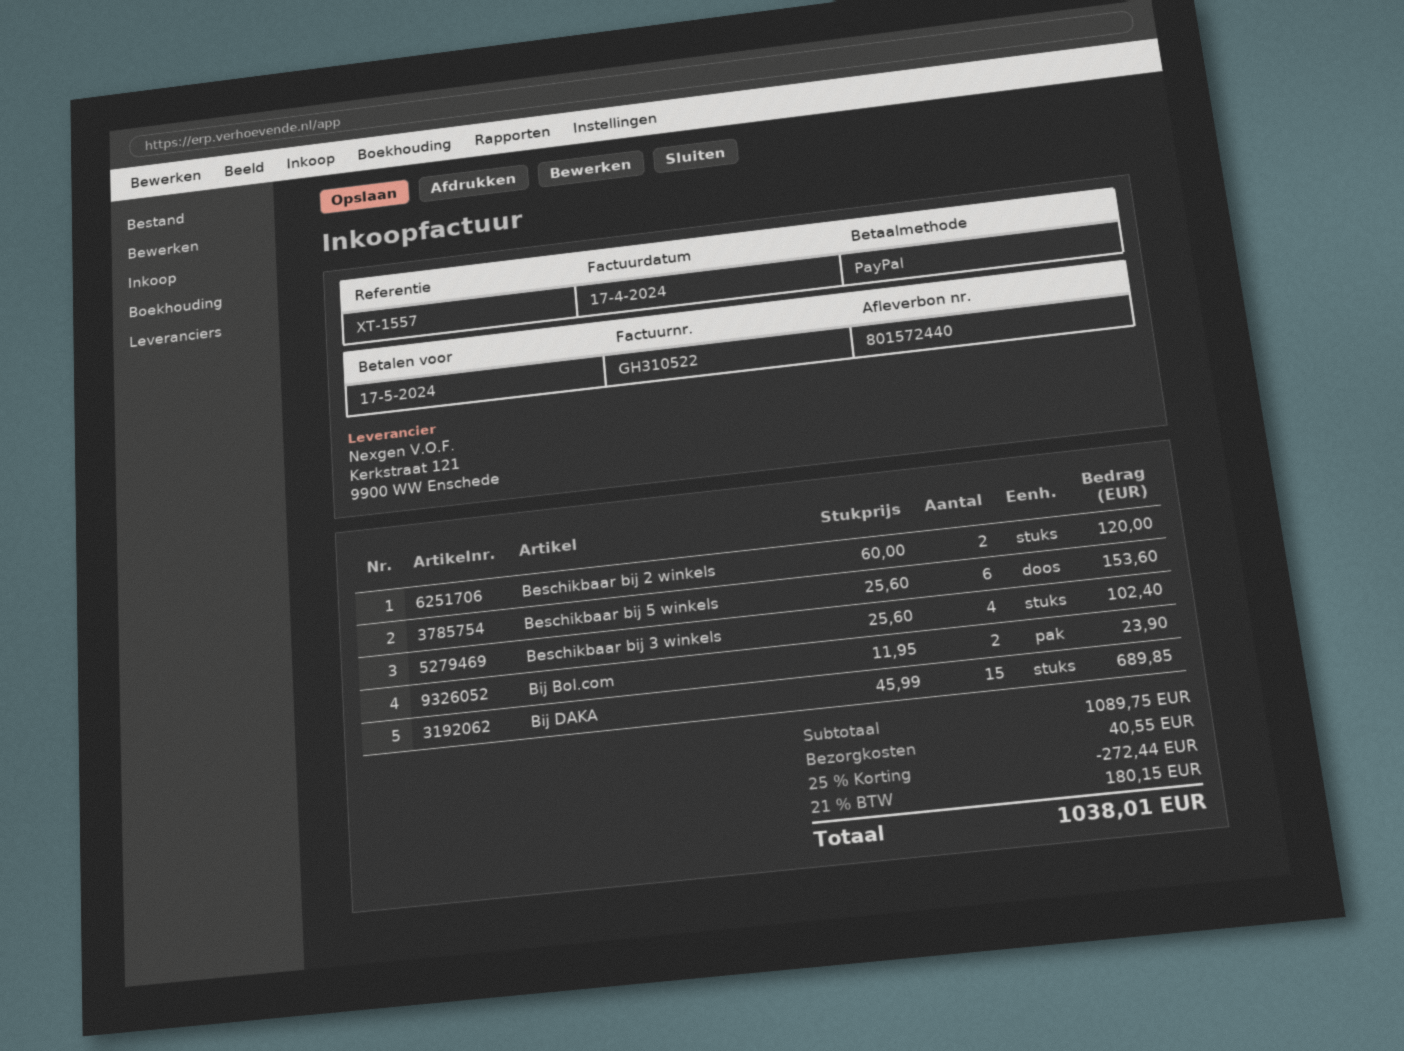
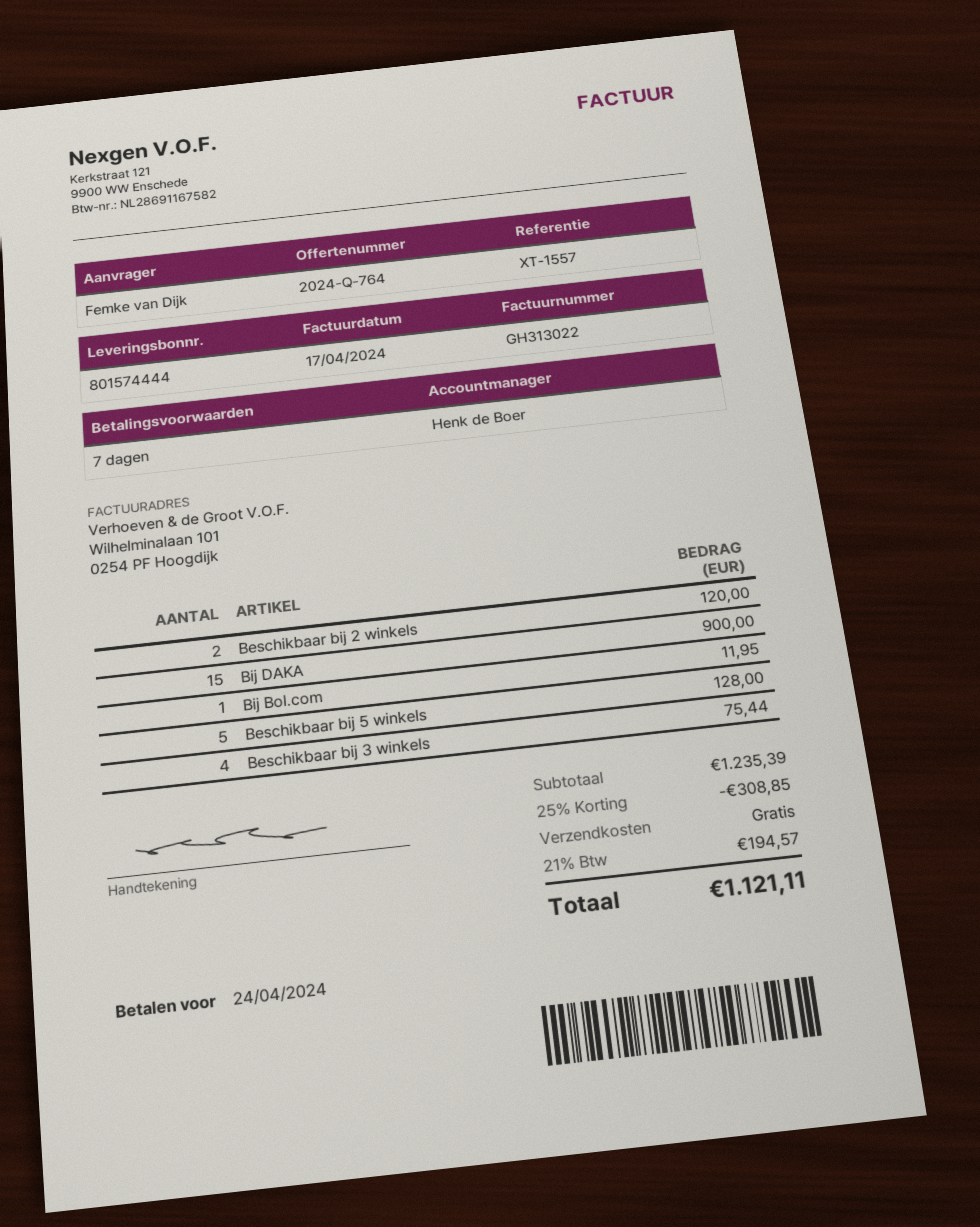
delivery note number: 801572440 -> 801574444
invoice number: GH310522 -> GH313022
due date: 2024-05-17 -> 2024-04-24
Beschikbaar bij 5 winkels: 6 for 153.60 -> 5 for 128.00
Beschikbaar bij 3 winkels: 4 for 102.40 -> 4 for 75.44
Bij Bol.com: 2 for 23.90 -> 1 for 11.95
Bij DAKA: 15 for 689.85 -> 15 for 900.00
subtotal: 1089.75 -> 1235.39
discount: 25% = 272.44 -> 25% = 308.85
shipping: 40.55 -> 0.00
tax: 21% = 180.15 -> 21% = 194.57
total: 1038.01 -> 1121.11

